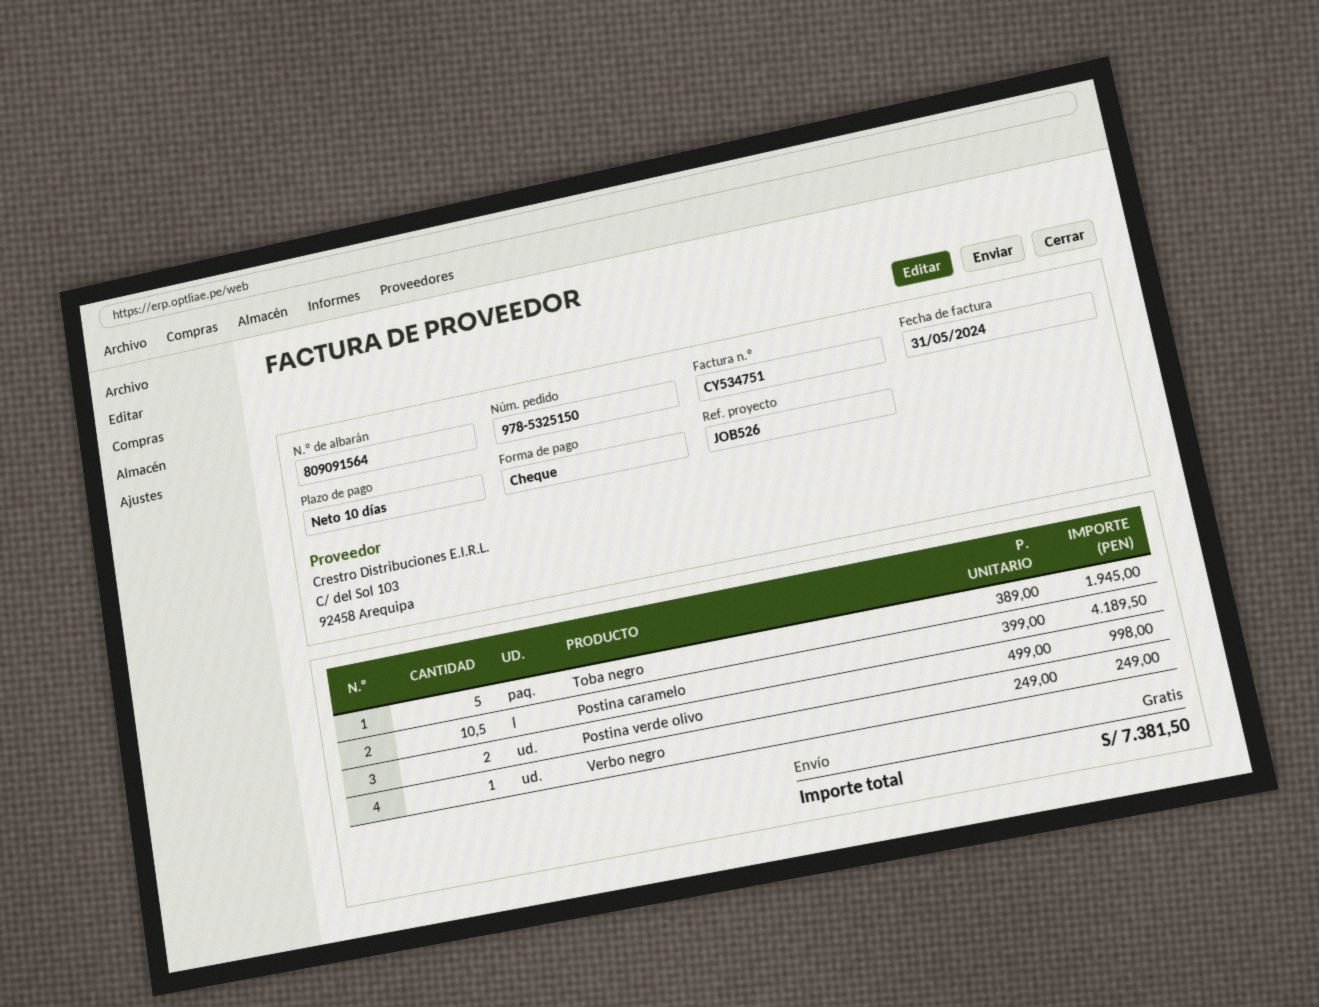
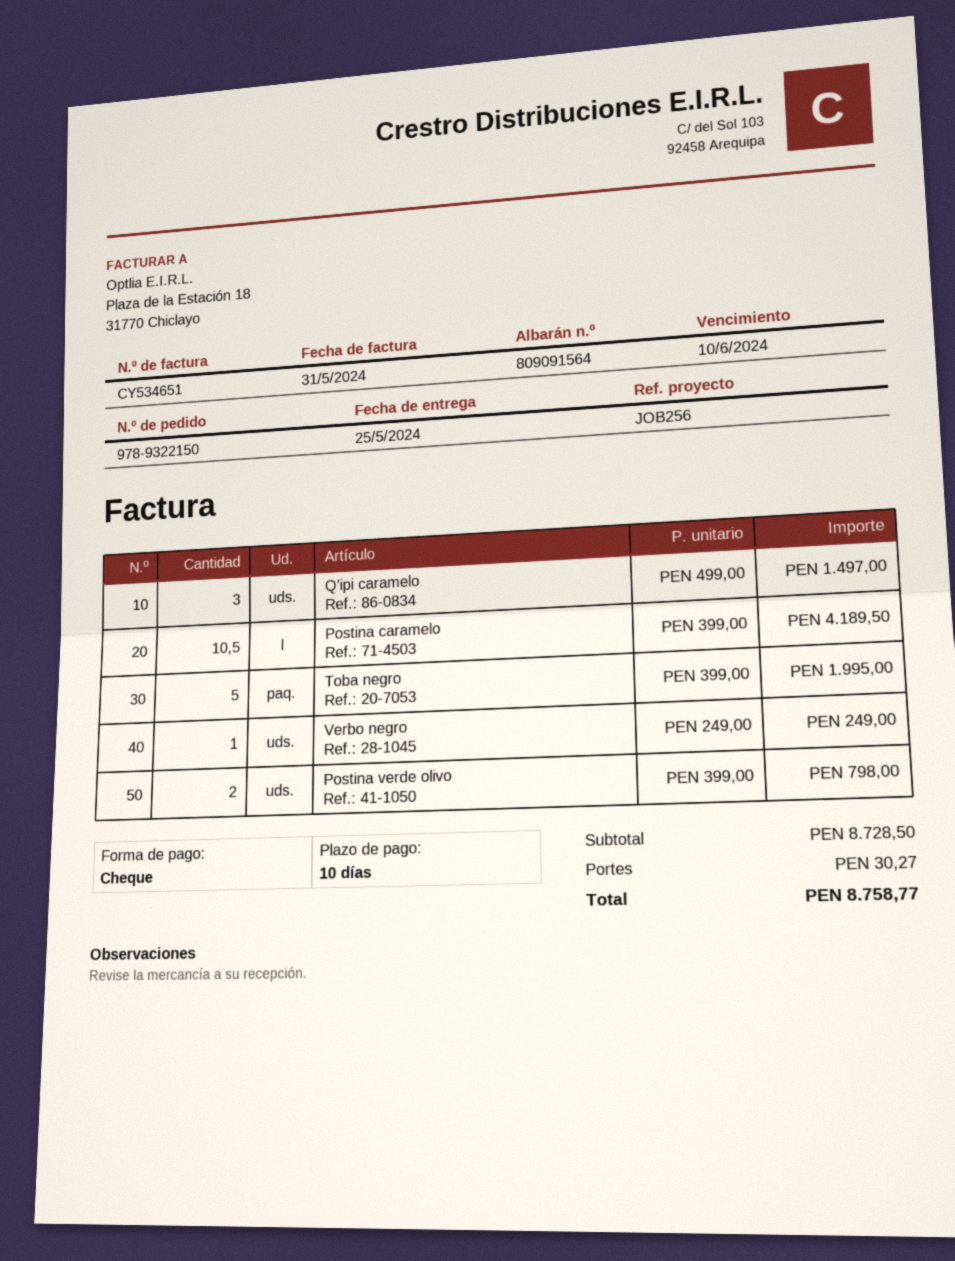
order number: 978-5325150 -> 978-9322150
invoice number: CY534751 -> CY534651
reference: JOB526 -> JOB256
Toba negro: 5 x 389.00 = 1945.00 -> 5 x 399.00 = 1995.00
Postina verde olivo: 2 x 499.00 = 998.00 -> 2 x 399.00 = 798.00
Q’ipi caramelo: none -> 3 x 499.00 = 1497.00
shipping: 0.00 -> 30.27
total: 7381.50 -> 8758.77

